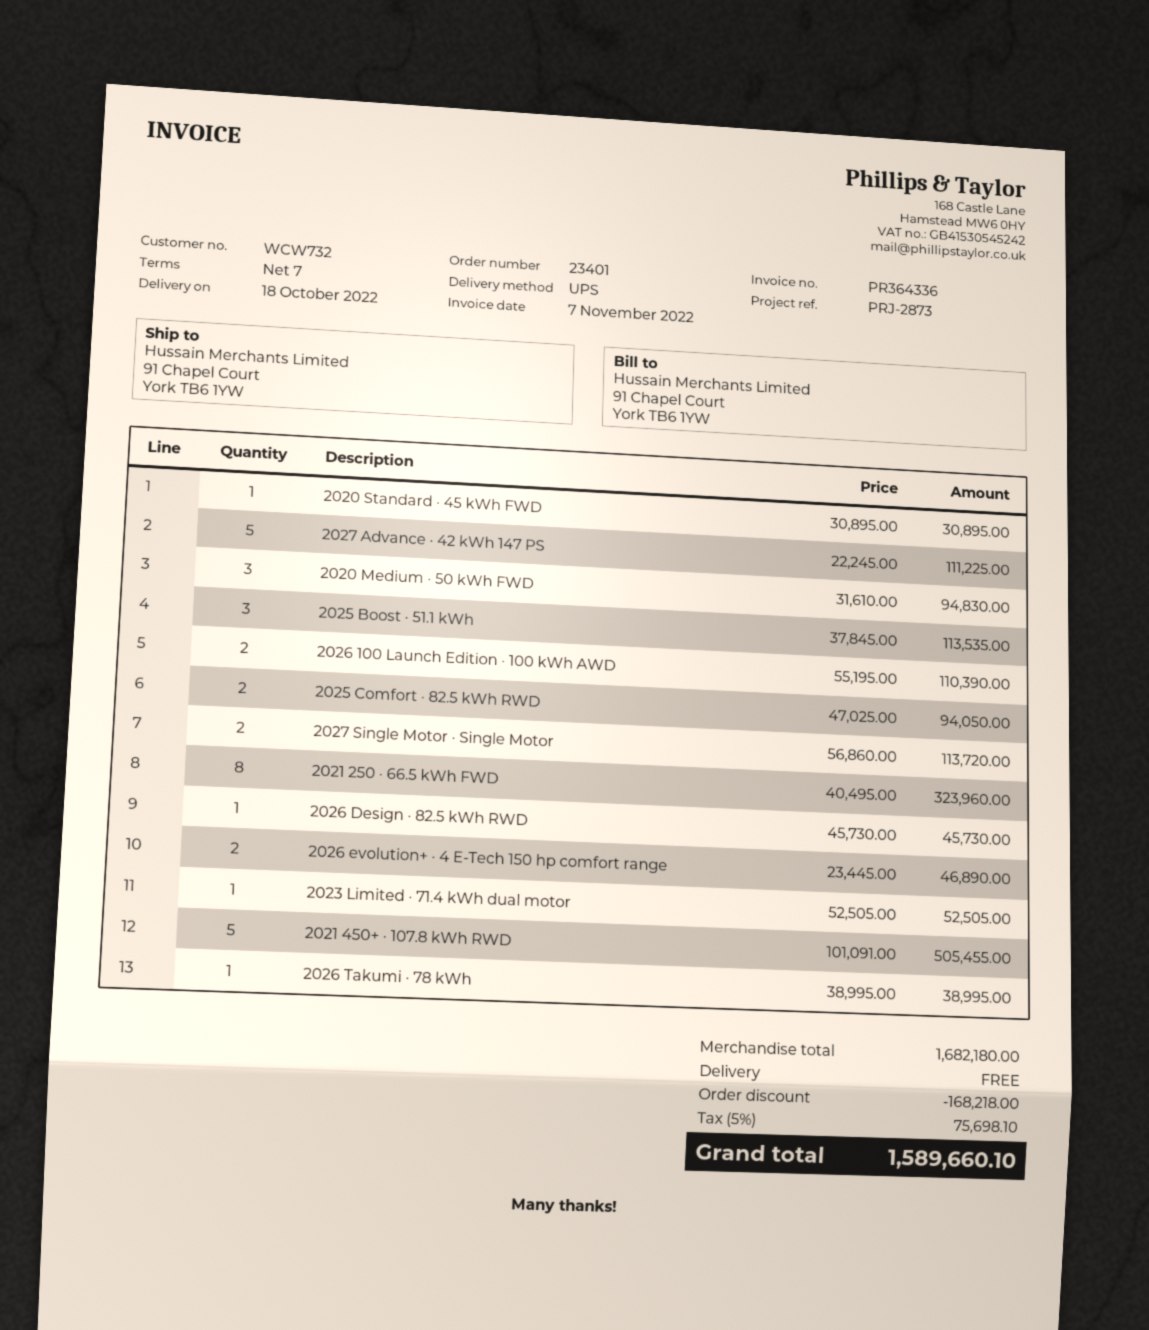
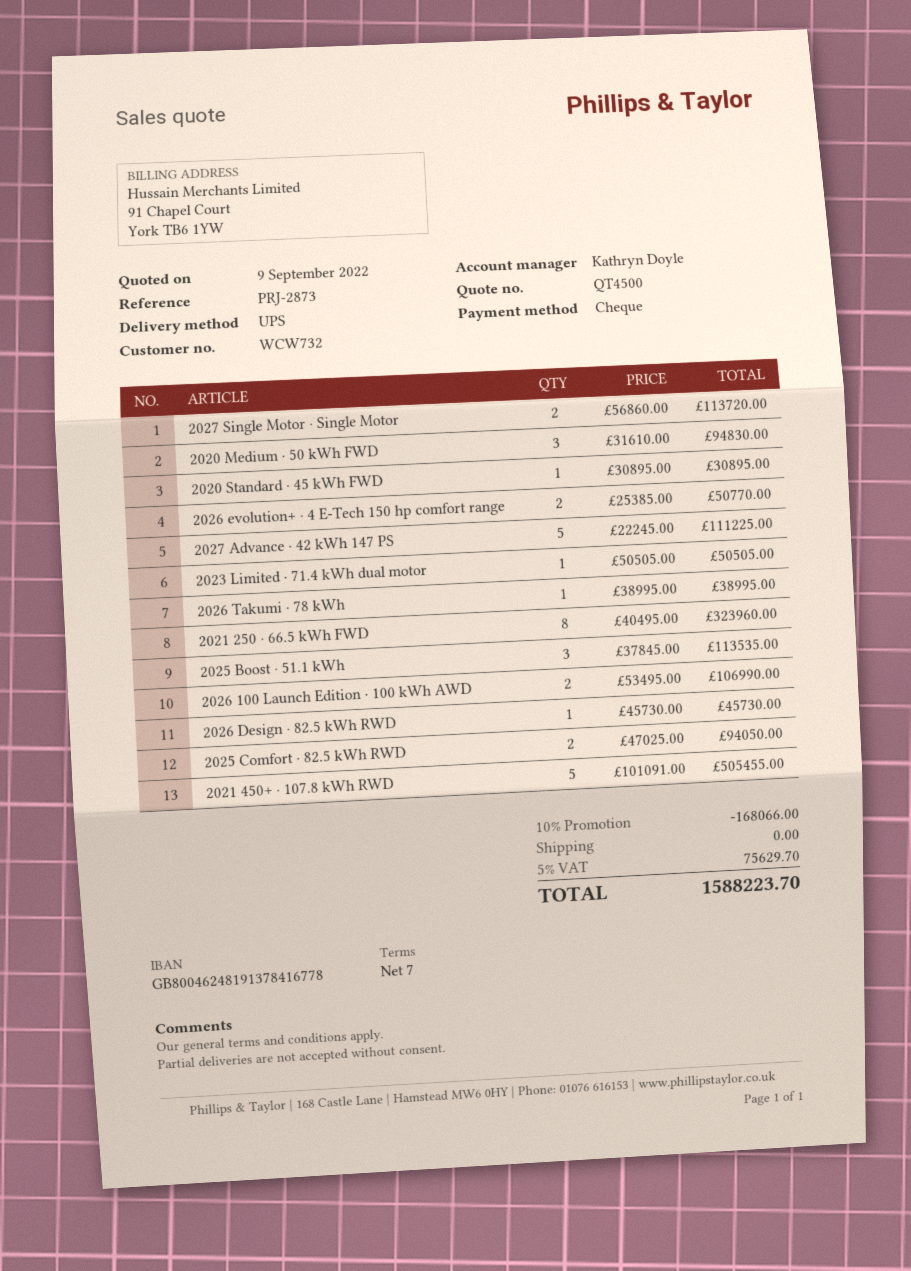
2026 100 Launch Edition · 100 kWh AWD: 2 x 55195.00 = 110390.00 -> 2 x 53495.00 = 106990.00
2026 evolution+ · 4 E-Tech 150 hp comfort range: 2 x 23445.00 = 46890.00 -> 2 x 25385.00 = 50770.00
2023 Limited · 71.4 kWh dual motor: 1 x 52505.00 = 52505.00 -> 1 x 50505.00 = 50505.00
discount: 168218.00 -> 168066.00
tax: 5% = 75698.10 -> 5% = 75629.70
total: 1589660.10 -> 1588223.70

